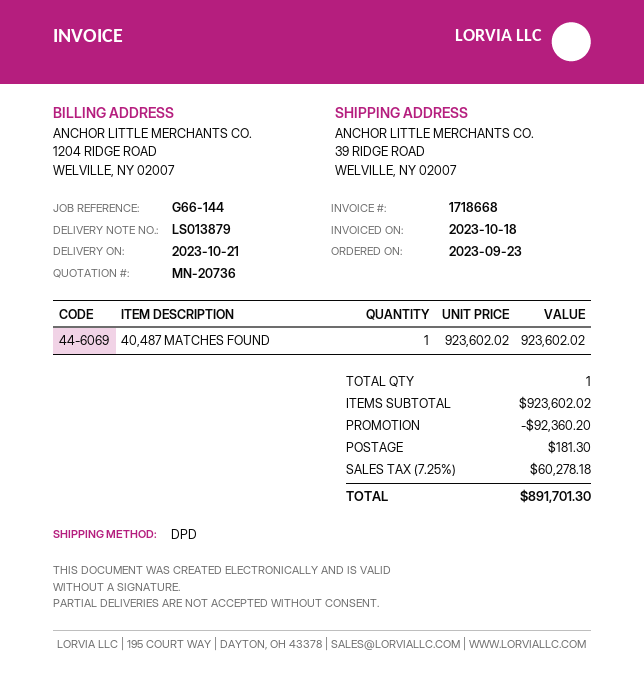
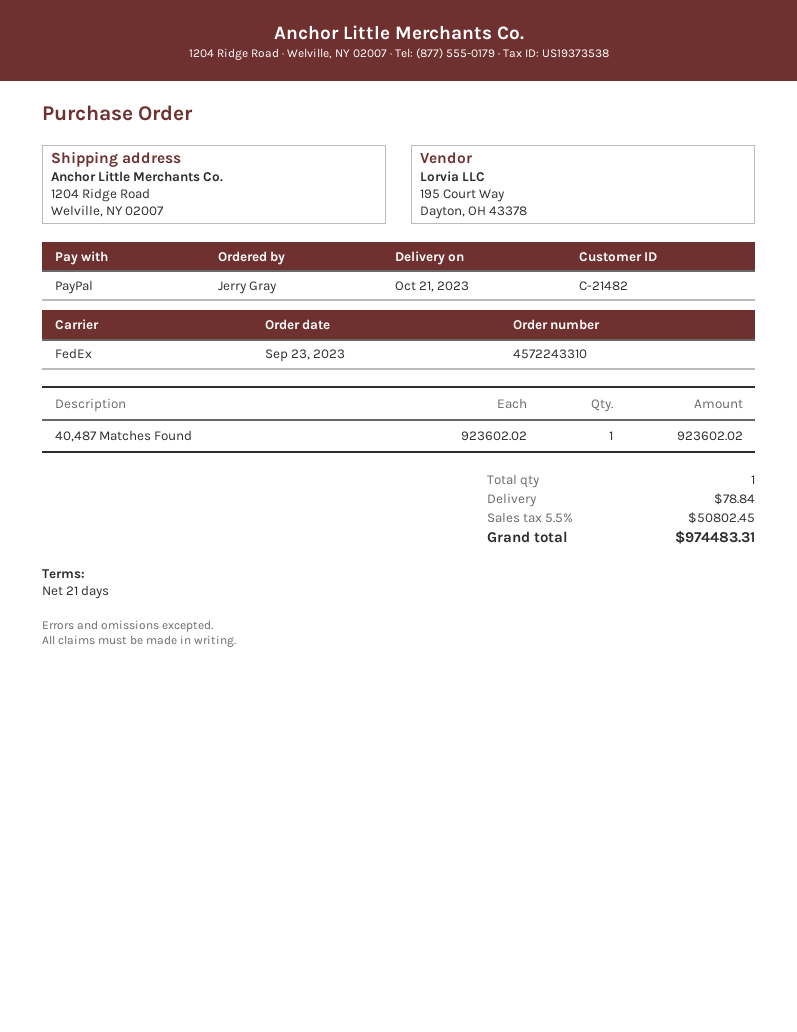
shipping method: DPD -> FedEx
ship to: 39 RIDGE ROAD, WELVILLE, NY 02007 -> 1204 Ridge Road, Welville, NY 02007
discount: 92360.20 -> none
shipping: 181.30 -> 78.84
tax: 7.25% = 60278.18 -> 5.5% = 50802.45
total: 891701.30 -> 974483.31

